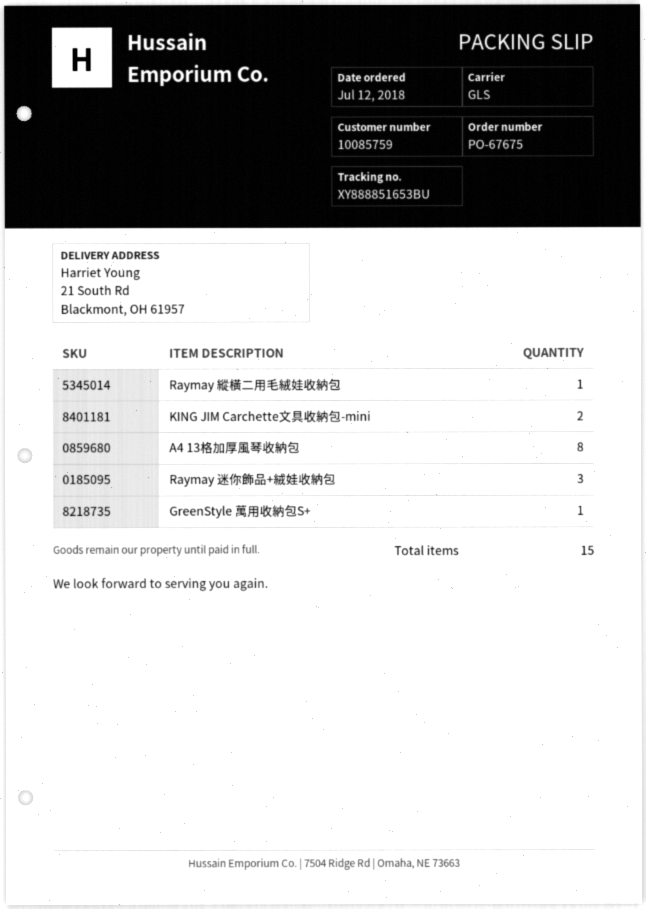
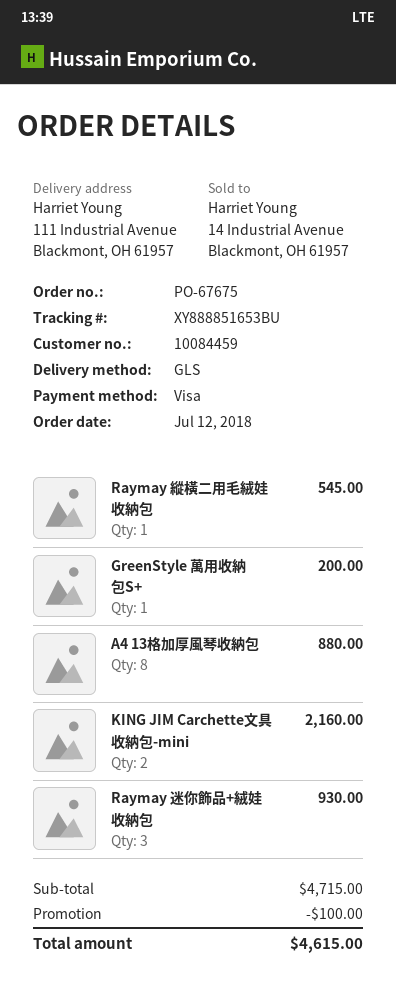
customer number: 10085759 -> 10084459
ship to: 21 South Rd, Blackmont, OH 61957 -> 111 Industrial Avenue, Blackmont, OH 61957

